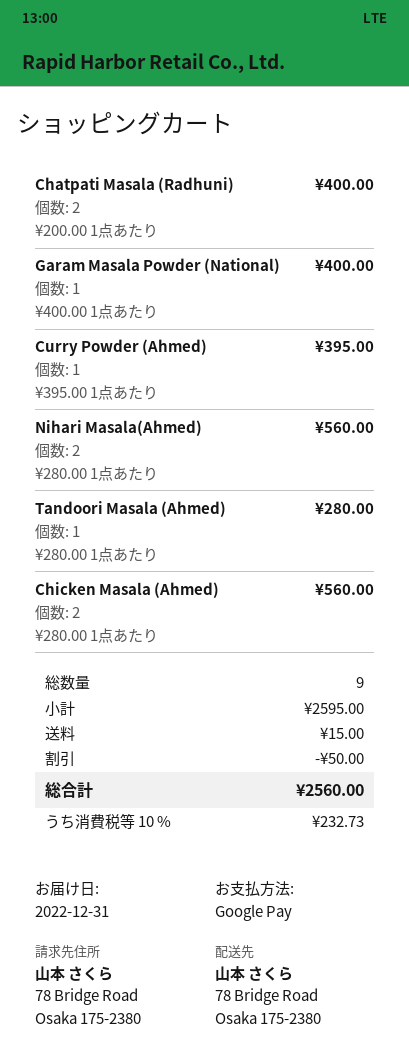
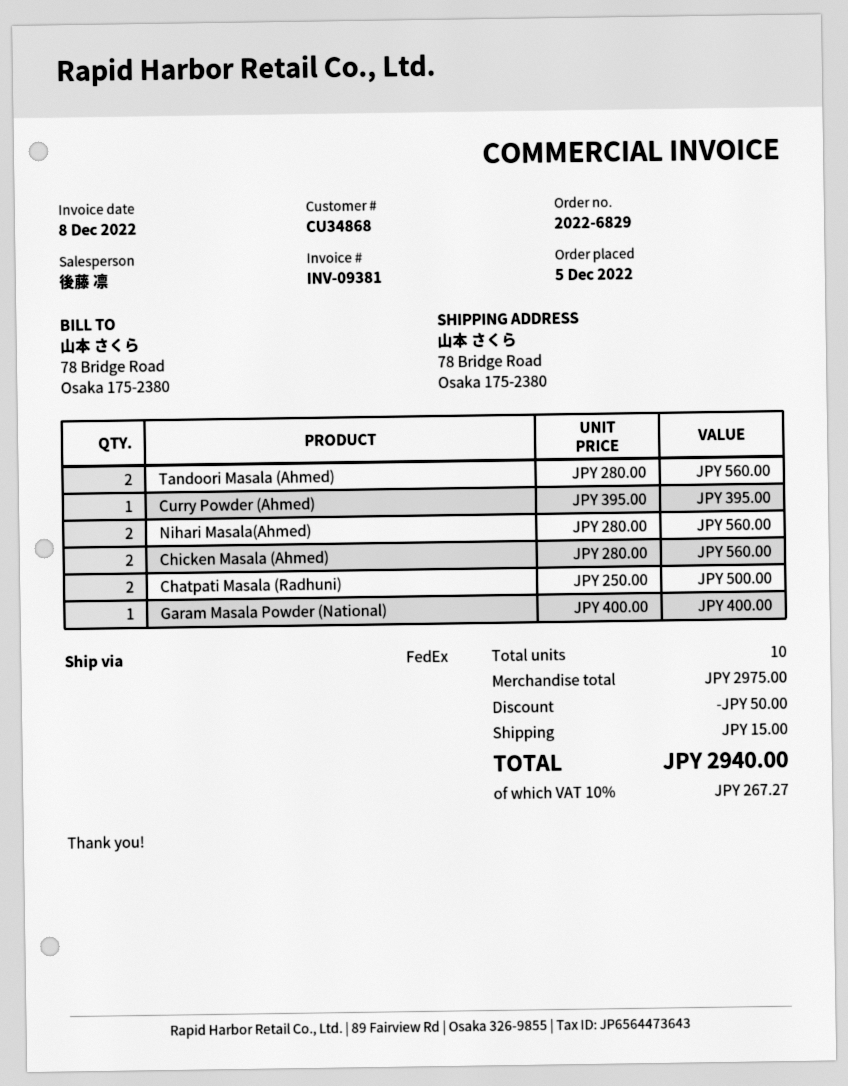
Chatpati Masala (Radhuni): 2 x 200.00 = 400.00 -> 2 x 250.00 = 500.00
Tandoori Masala (Ahmed): 1 x 280.00 = 280.00 -> 2 x 280.00 = 560.00
total quantity: 9 -> 10
subtotal: 2595.00 -> 2975.00
tax: 10% = 232.73 -> 10% = 267.27
total: 2560.00 -> 2940.00

